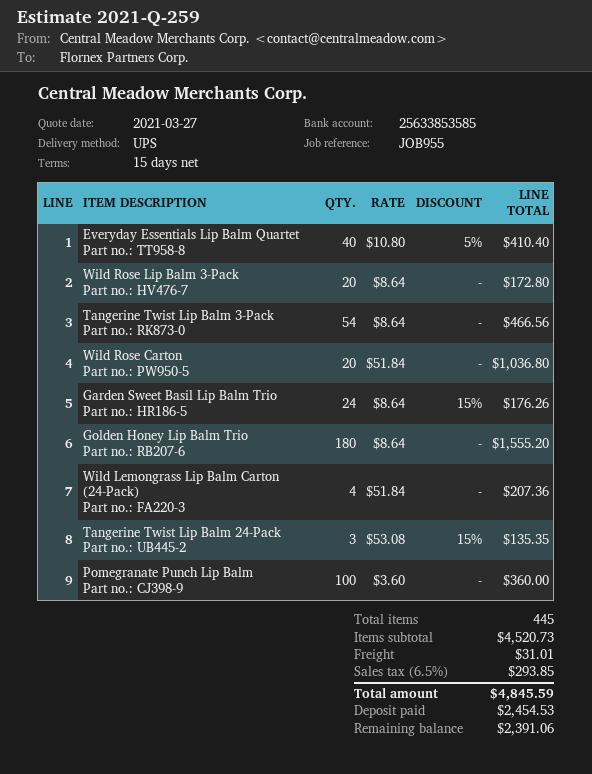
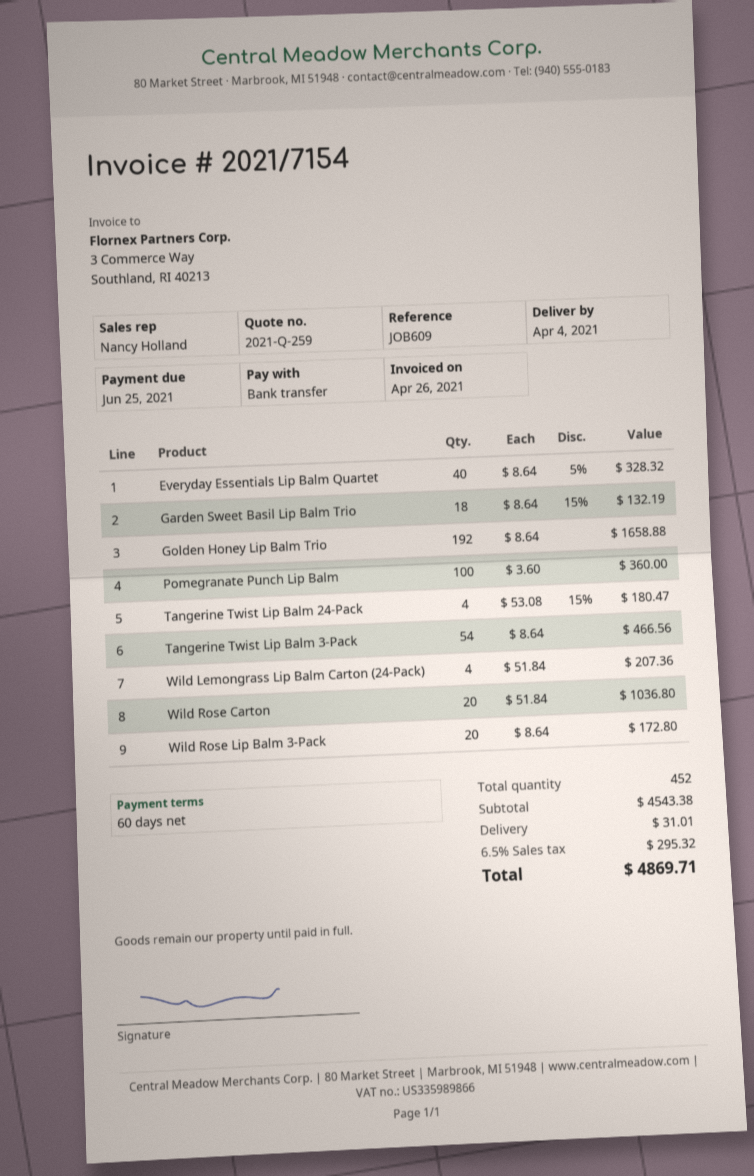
payment terms: 15 days -> 60 days
reference: JOB955 -> JOB609
Everyday Essentials Lip Balm Quartet: 40 x 10.80 - 5% = 410.40 -> 40 x 8.64 - 5% = 328.32
Garden Sweet Basil Lip Balm Trio: 24 x 8.64 - 15% = 176.26 -> 18 x 8.64 - 15% = 132.19
Golden Honey Lip Balm Trio: 180 x 8.64 = 1555.20 -> 192 x 8.64 = 1658.88
Tangerine Twist Lip Balm 24-Pack: 3 x 53.08 - 15% = 135.35 -> 4 x 53.08 - 15% = 180.47
total quantity: 445 -> 452
subtotal: 4520.73 -> 4543.38
tax: 6.5% = 293.85 -> 6.5% = 295.32
total: 4845.59 -> 4869.71

